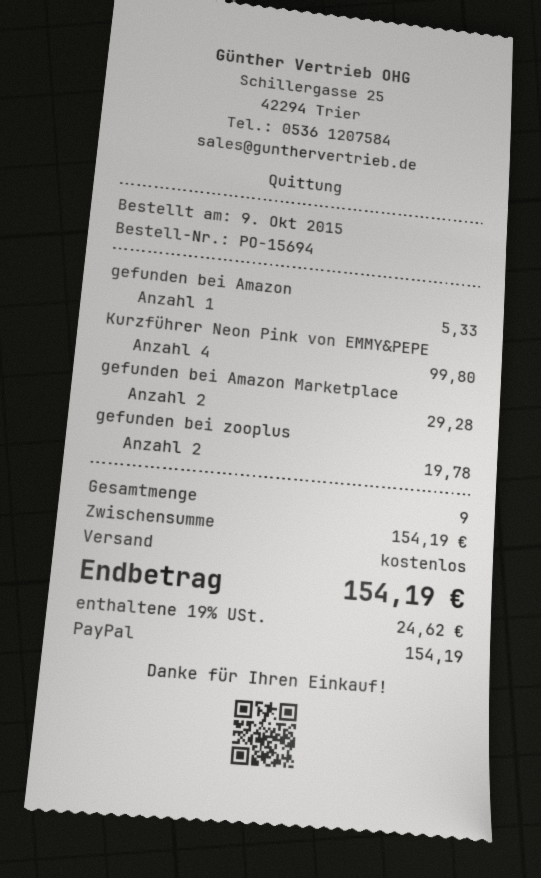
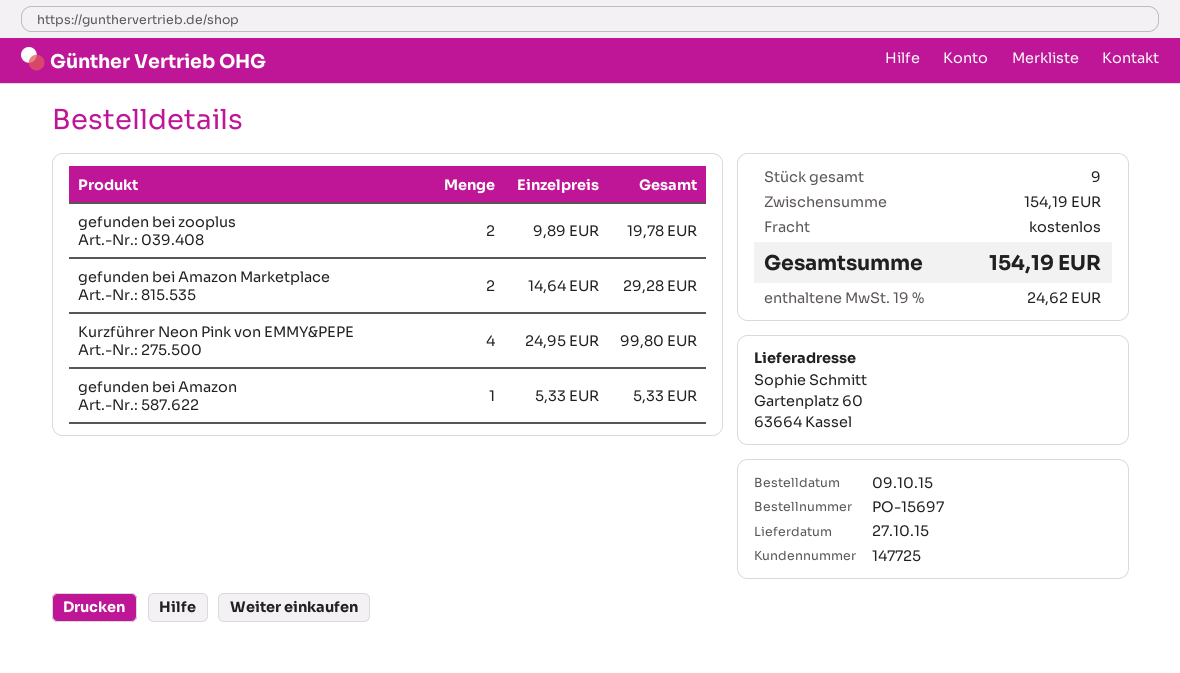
order number: PO-15694 -> PO-15697

